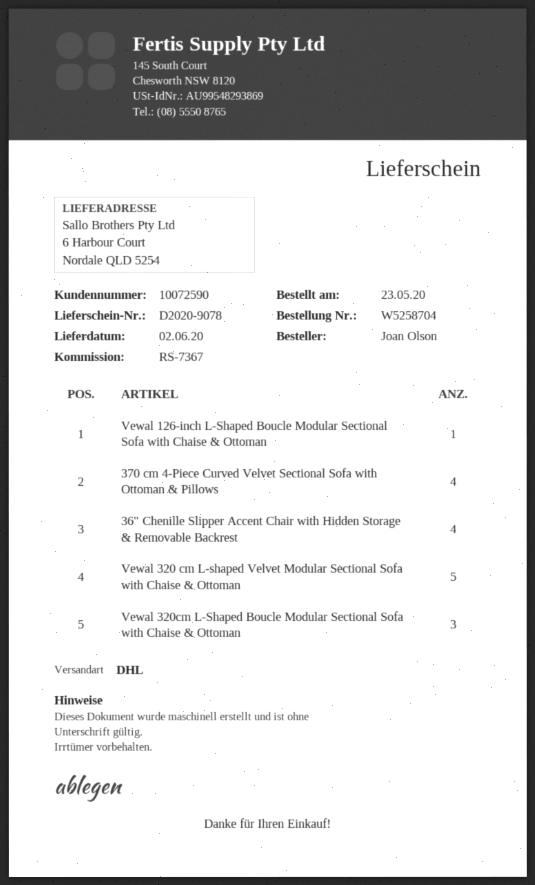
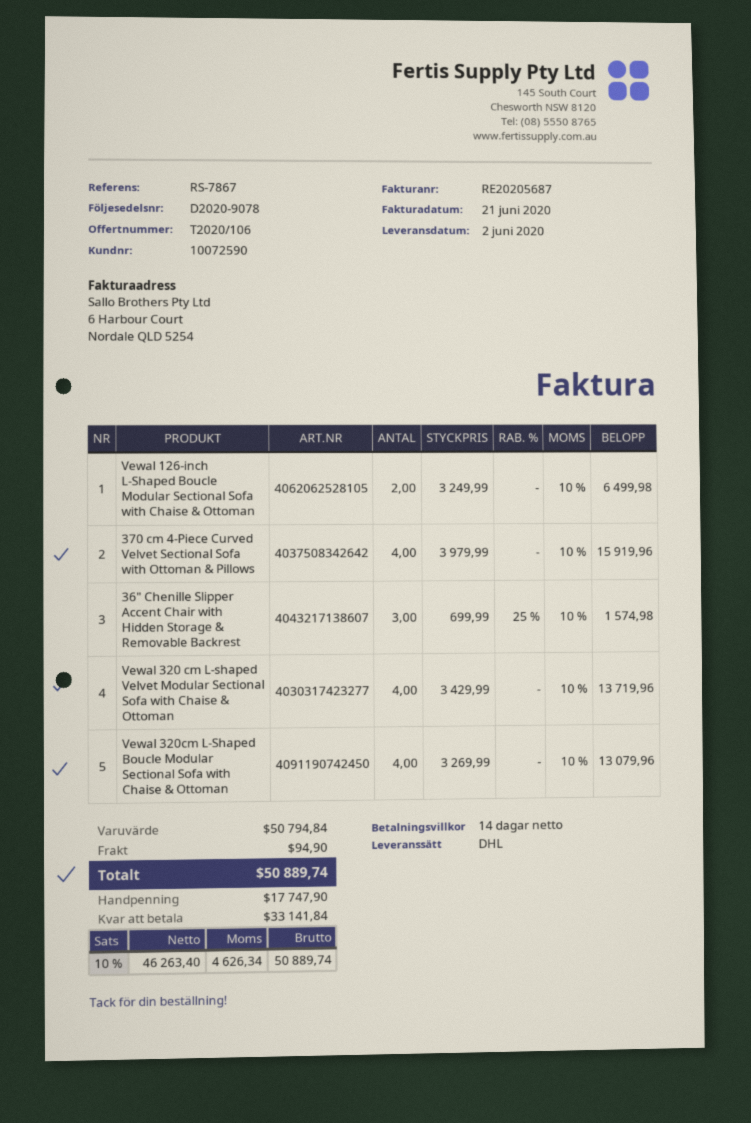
reference: RS-7367 -> RS-7867
Vewal 126-inch L-Shaped Boucle Modular Sectional Sofa with Chaise & Ottoman: 1 -> 2
36" Chenille Slipper Accent Chair with Hidden Storage & Removable Backrest: 4 -> 3
Vewal 320 cm L-shaped Velvet Modular Sectional Sofa with Chaise & Ottoman: 5 -> 4
Vewal 320cm L-Shaped Boucle Modular Sectional Sofa with Chaise & Ottoman: 3 -> 4

